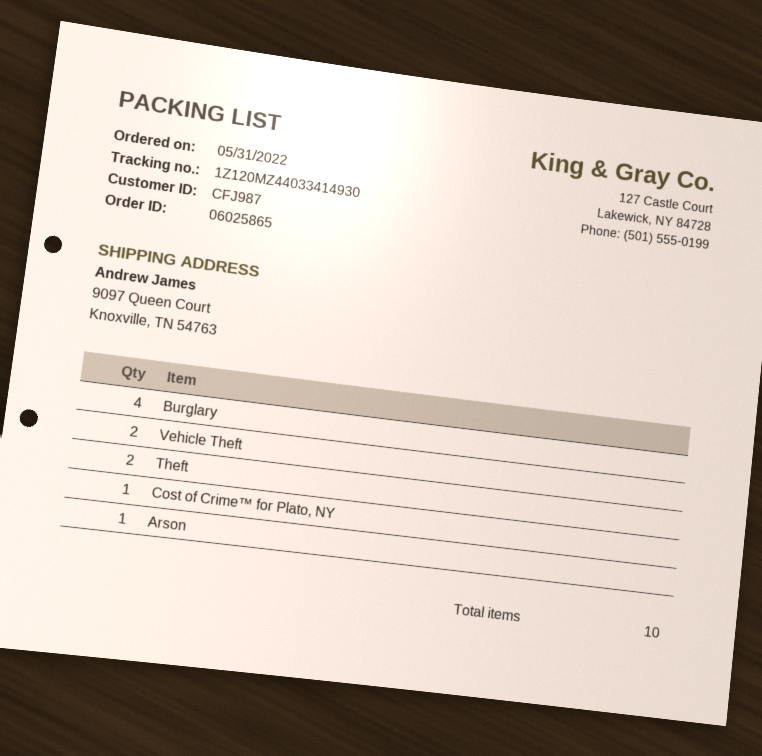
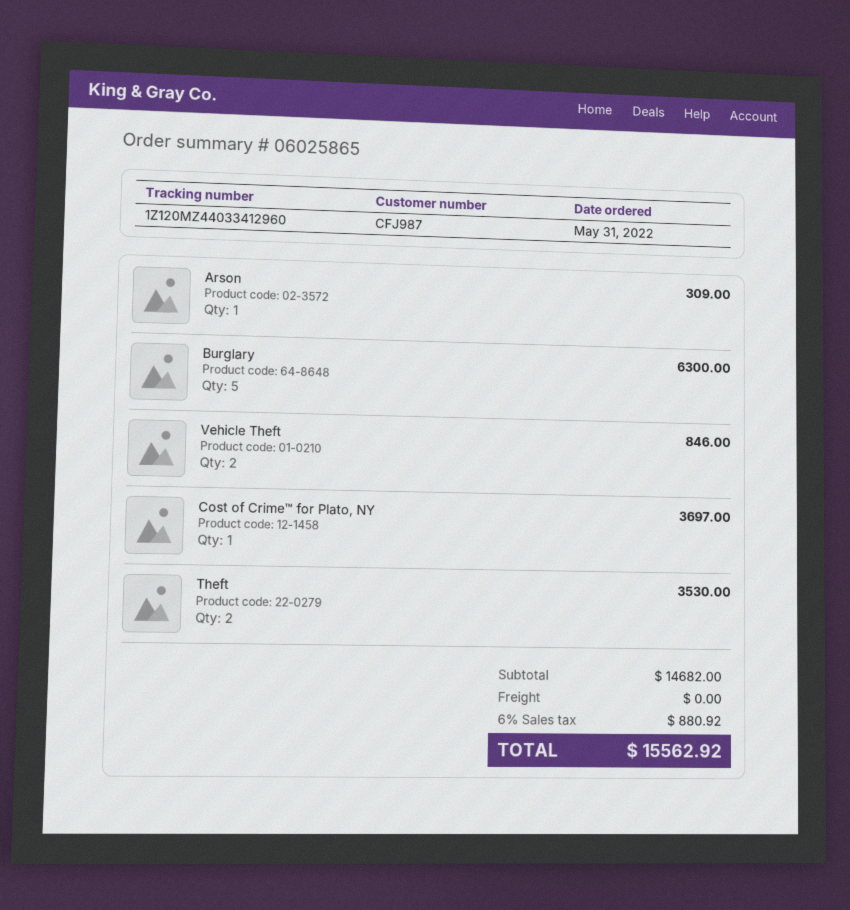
tracking number: 1Z120MZ44033414930 -> 1Z120MZ44033412960
Burglary: 4 -> 5

